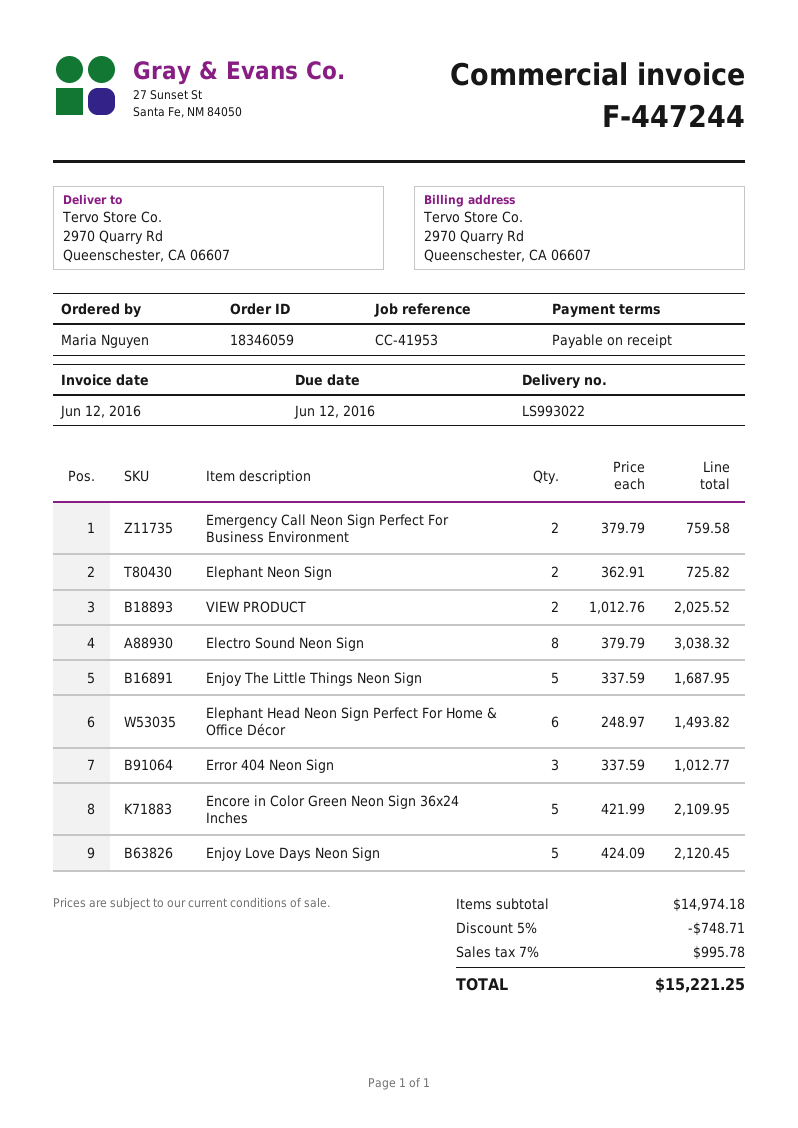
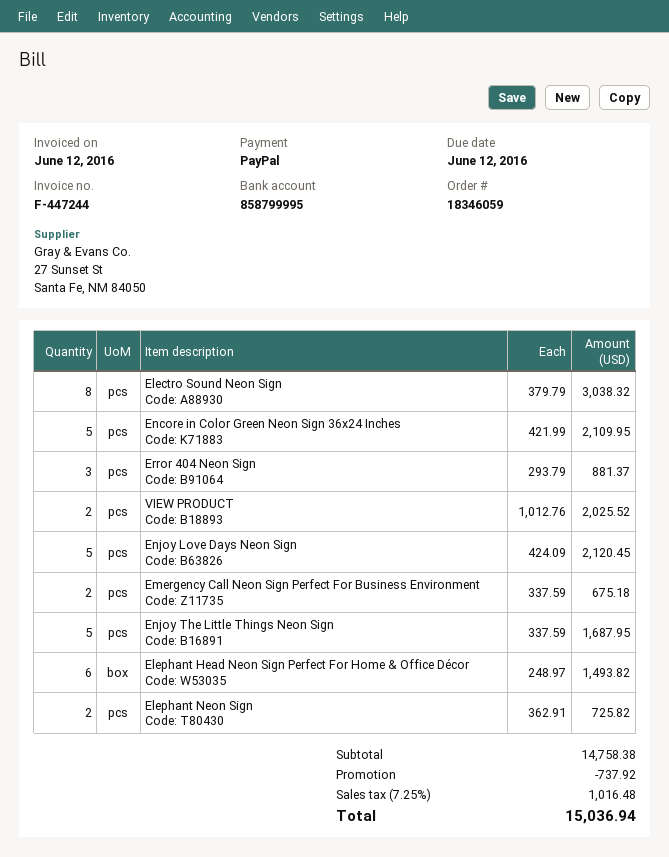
Emergency Call Neon Sign Perfect For Business Environment: 2 x 379.79 = 759.58 -> 2 x 337.59 = 675.18
Error 404 Neon Sign: 3 x 337.59 = 1012.77 -> 3 x 293.79 = 881.37
subtotal: 14974.18 -> 14758.38
discount: 748.71 -> 737.92
tax: 7% = 995.78 -> 7.25% = 1016.48
total: 15221.25 -> 15036.94

